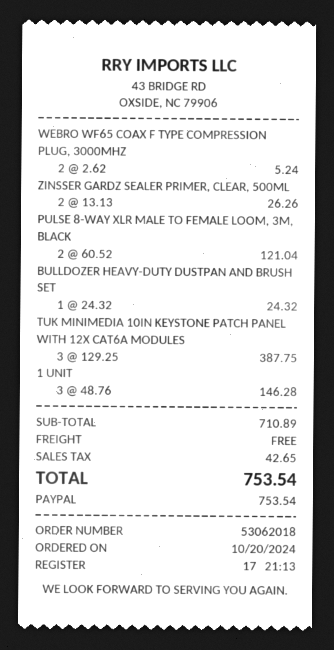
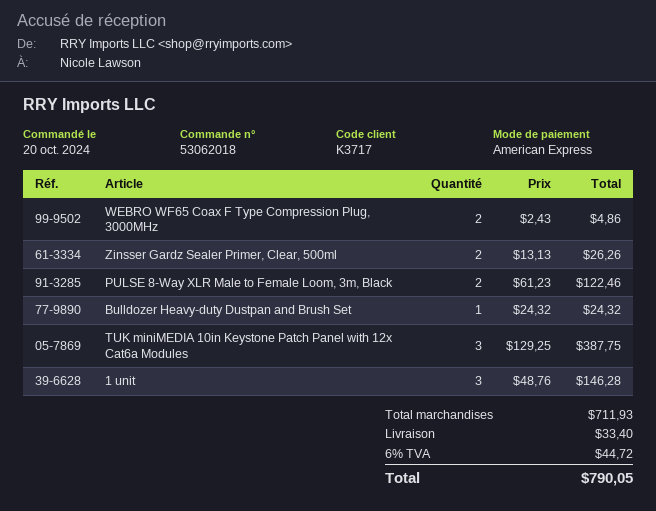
payment method: PayPal -> American Express
WEBRO WF65 COAX F TYPE COMPRESSION PLUG, 3000MHZ: 2 x 2.62 = 5.24 -> 2 x 2.43 = 4.86
PULSE 8-WAY XLR MALE TO FEMALE LOOM, 3M, BLACK: 2 x 60.52 = 121.04 -> 2 x 61.23 = 122.46
subtotal: 710.89 -> 711.93
shipping: 0.00 -> 33.40
tax: 42.65 -> 44.72
total: 753.54 -> 790.05

